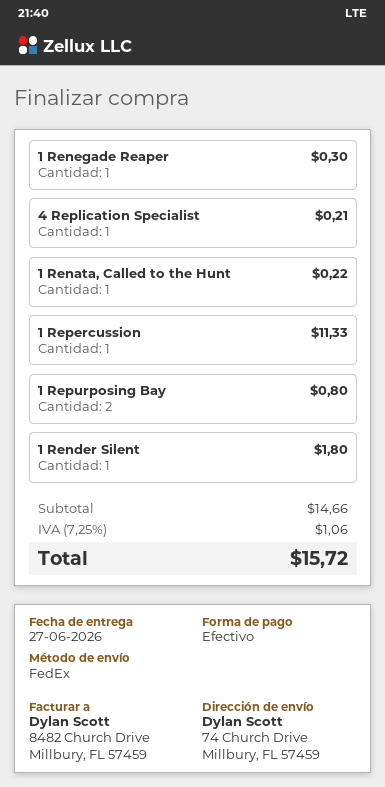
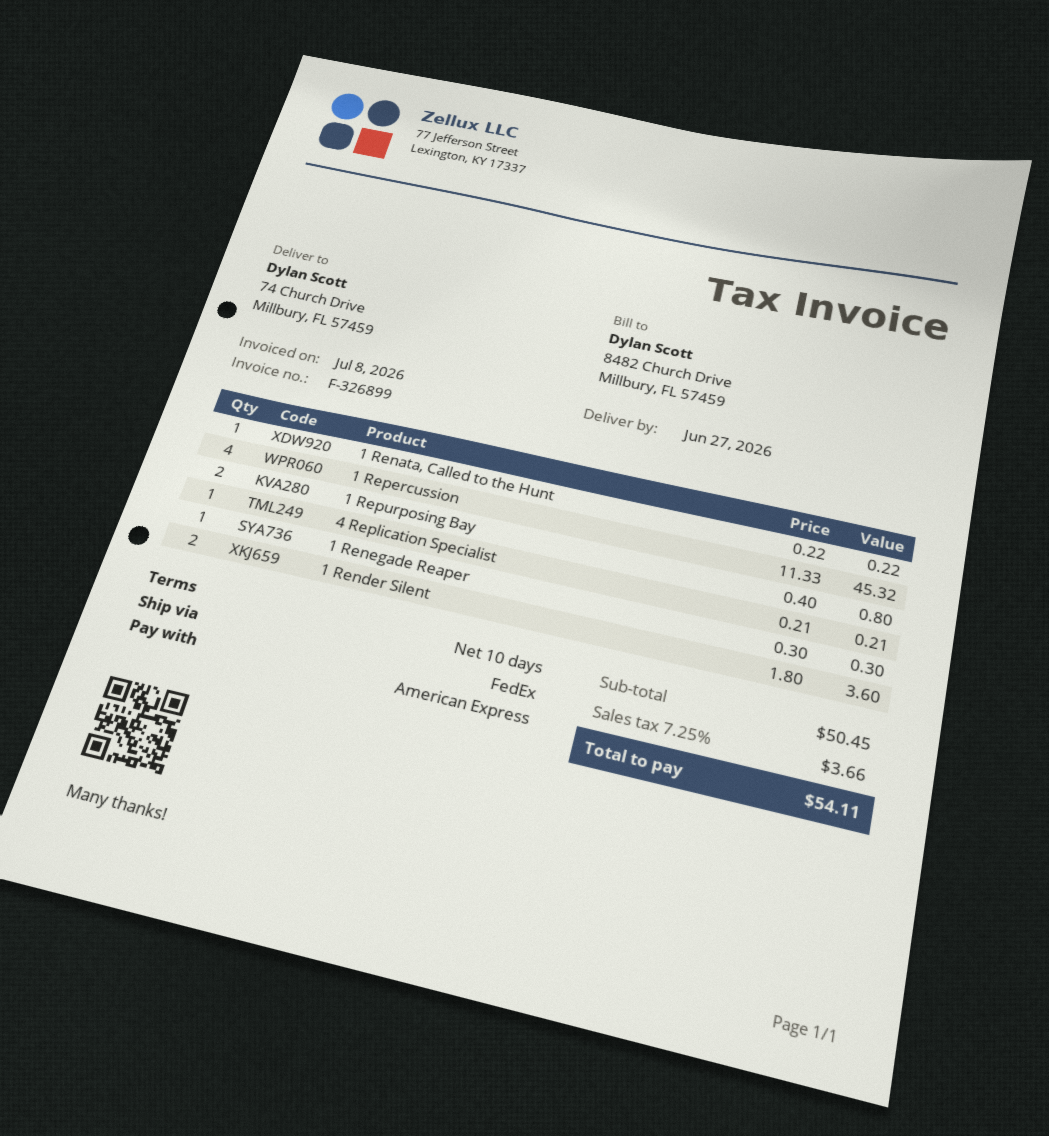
payment method: cash -> American Express
1 Repercussion: 1 for 11.33 -> 4 for 45.32
1 Render Silent: 1 for 1.80 -> 2 for 3.60
subtotal: 14.66 -> 50.45
tax: 7.25% = 1.06 -> 7.25% = 3.66
total: 15.72 -> 54.11

